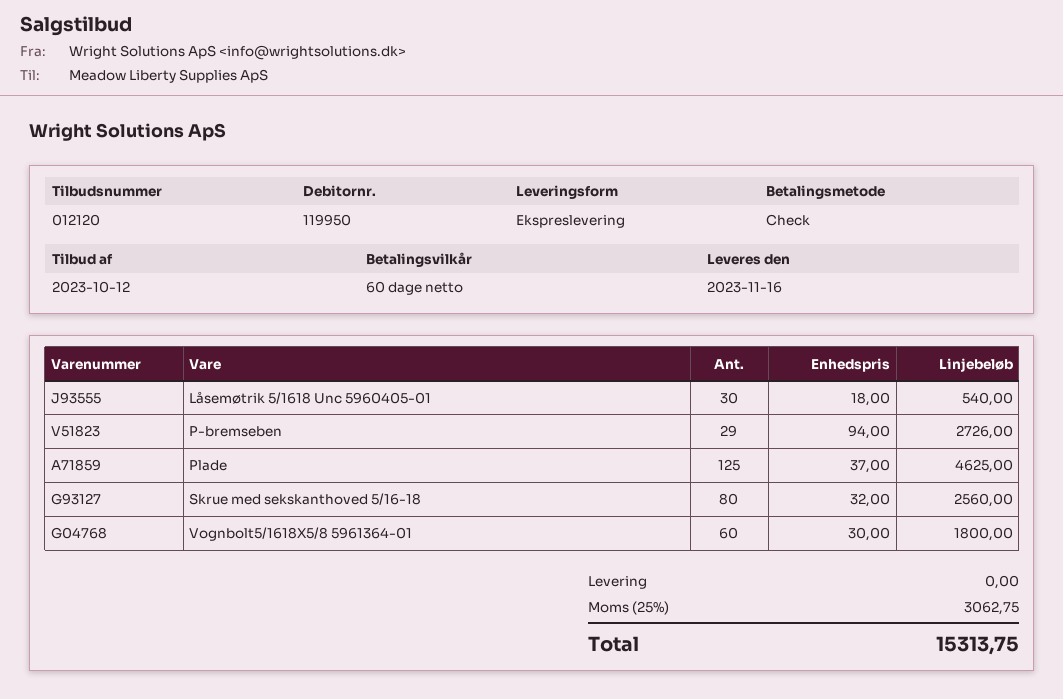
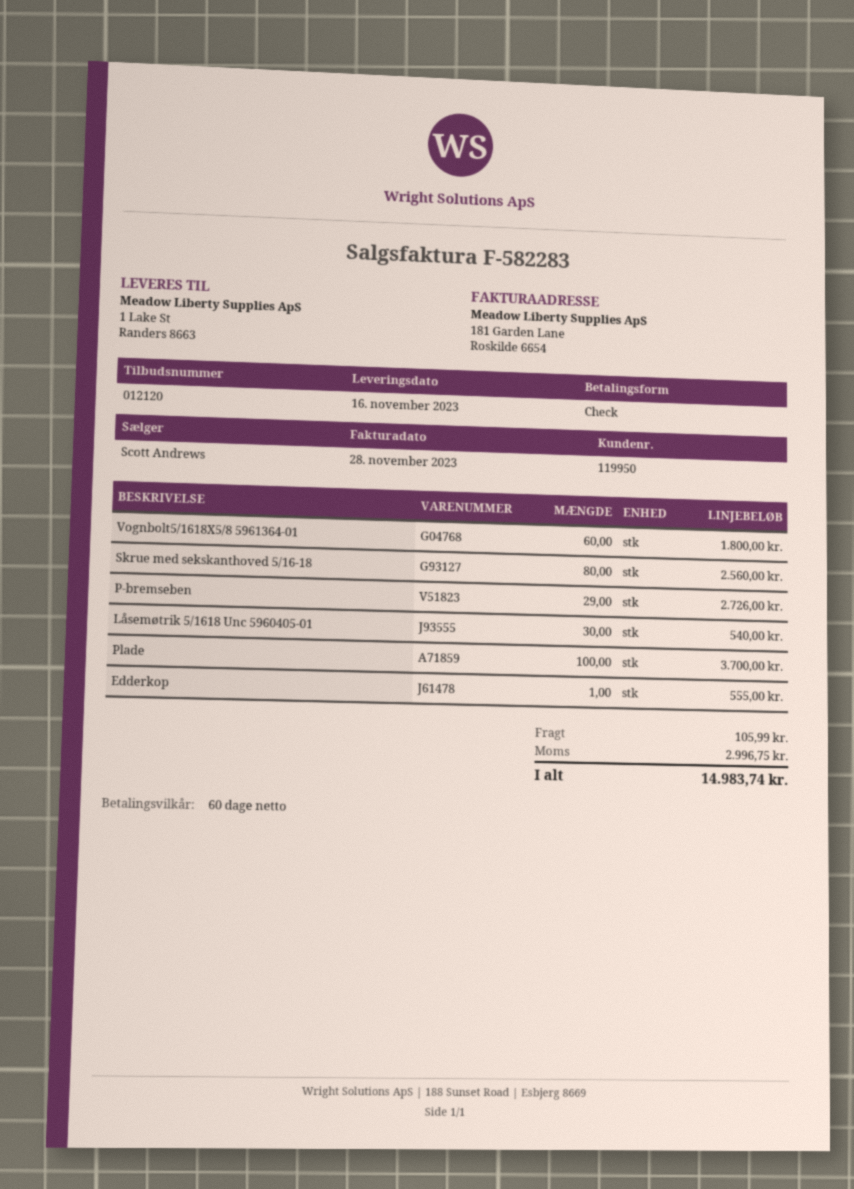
Plade: 125 for 4625.00 -> 100 for 3700.00
Edderkop: none -> 1 for 555.00
shipping: 0.00 -> 105.99
tax: 3062.75 -> 2996.75
total: 15313.75 -> 14983.74

